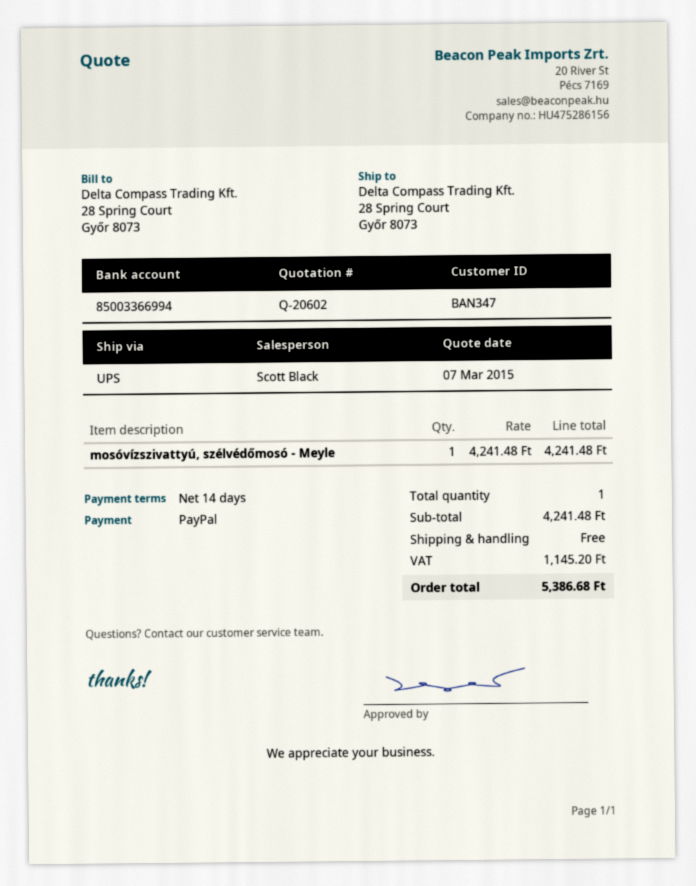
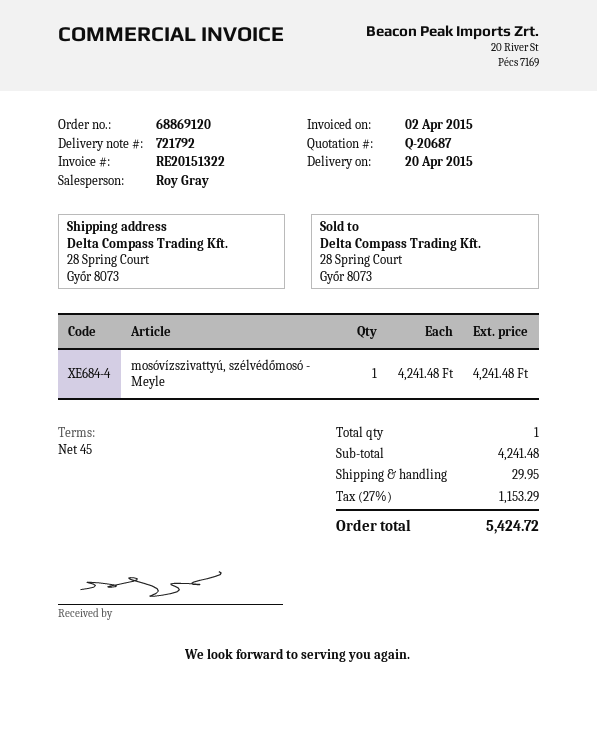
quote number: Q-20602 -> Q-20687
payment terms: 14 days -> 45 days
sales rep: Scott Black -> Roy Gray
shipping: 0.00 -> 29.95
tax: 1145.20 -> 1153.29
total: 5386.68 -> 5424.72

